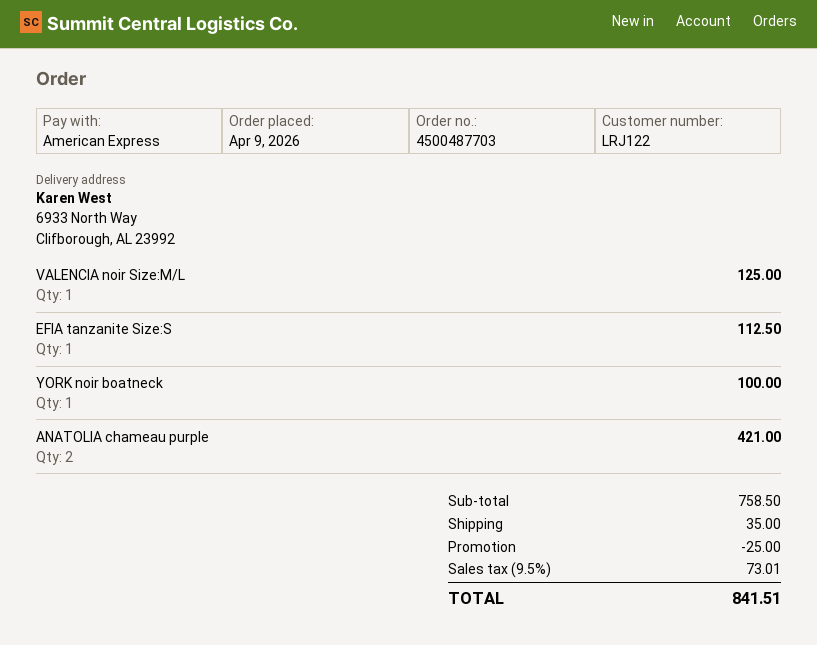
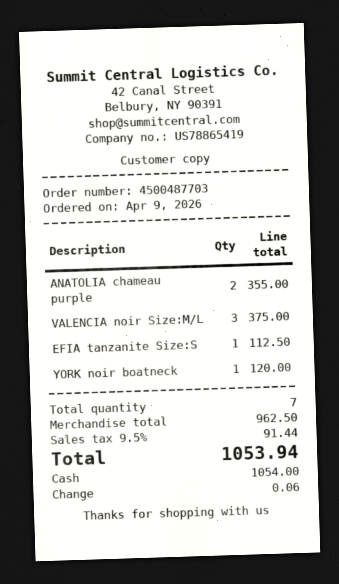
payment method: American Express -> cash
VALENCIA noir Size:M/L: 1 for 125.00 -> 3 for 375.00
YORK noir boatneck: 1 for 100.00 -> 1 for 120.00
ANATOLIA chameau purple: 2 for 421.00 -> 2 for 355.00
subtotal: 758.50 -> 962.50
discount: 25.00 -> none
shipping: 35.00 -> none
tax: 9.5% = 73.01 -> 9.5% = 91.44
total: 841.51 -> 1053.94

